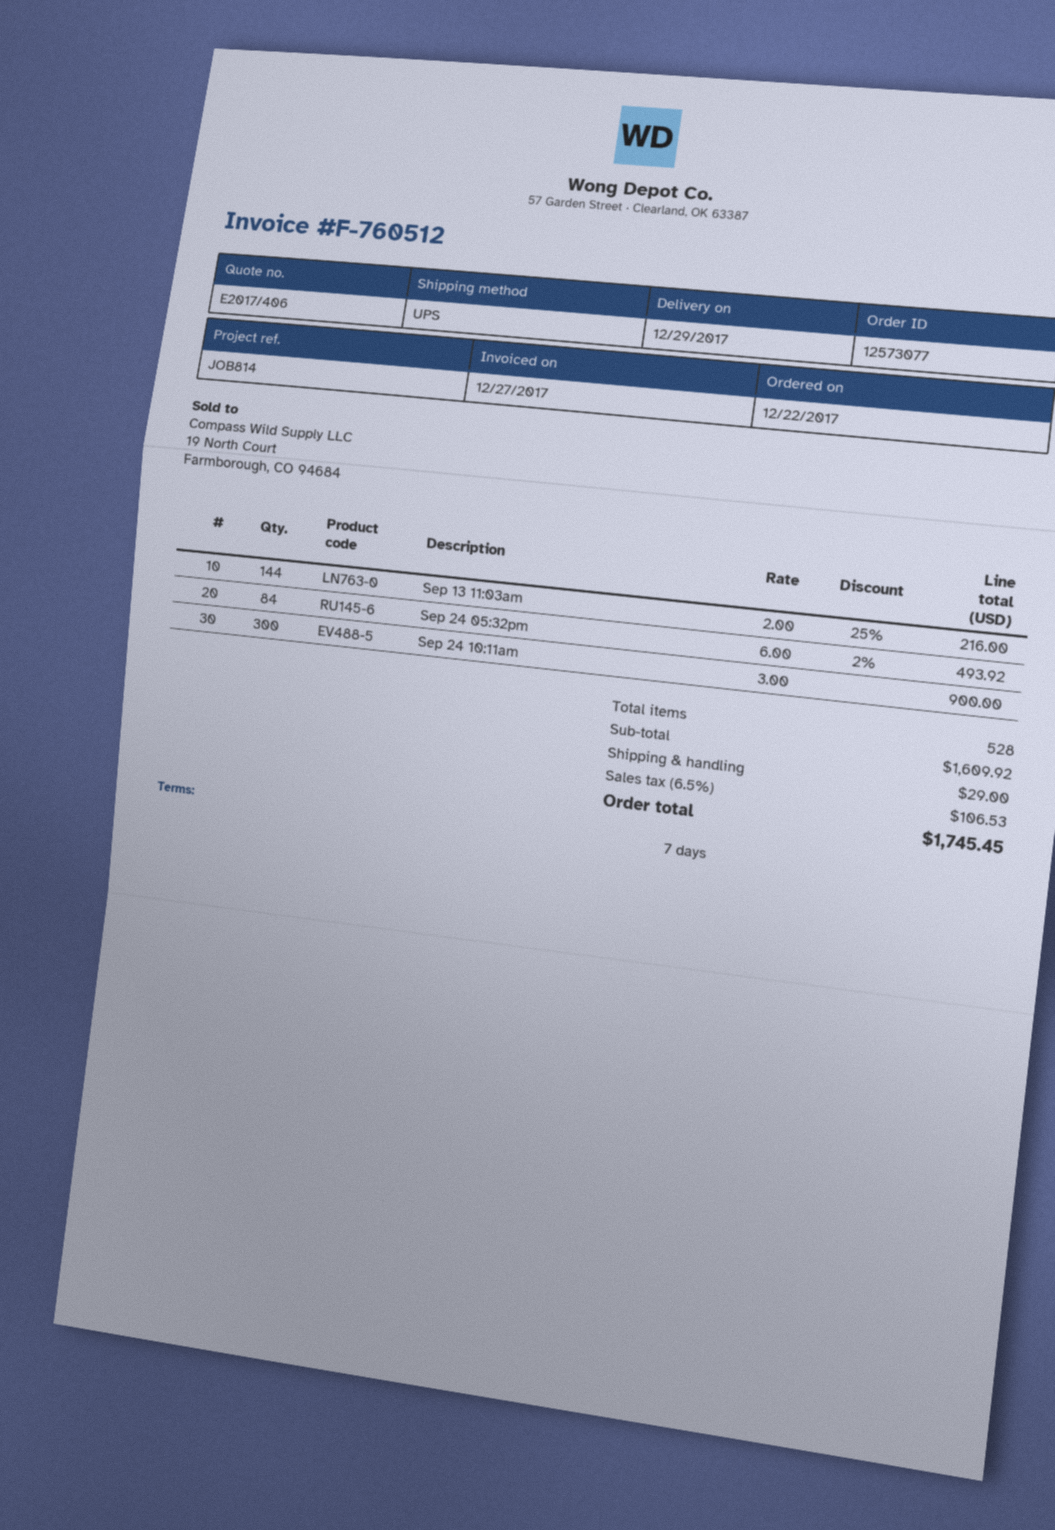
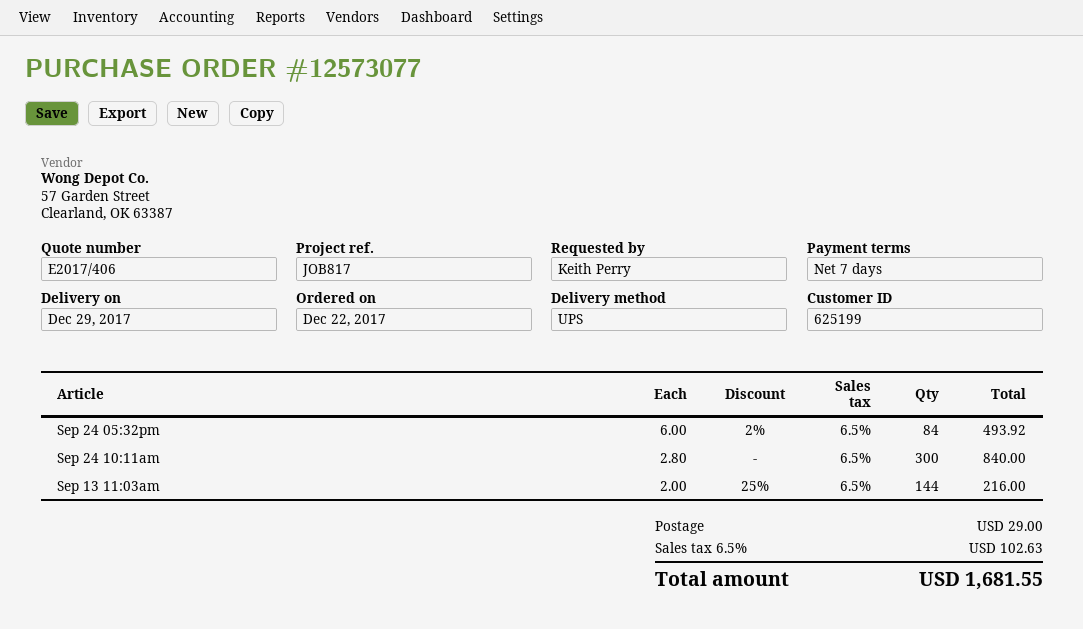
reference: JOB814 -> JOB817
Sep 24 10:11am: 300 x 3.00 = 900.00 -> 300 x 2.80 = 840.00
tax: 6.5% = 106.53 -> 6.5% = 102.63
total: 1745.45 -> 1681.55

